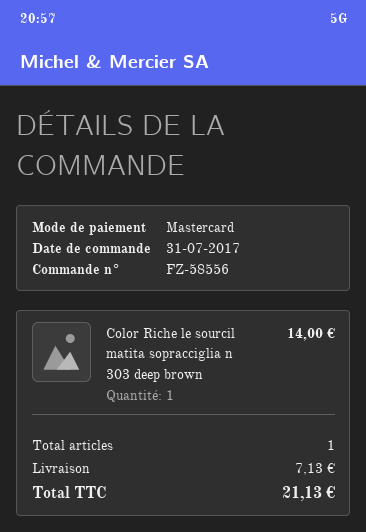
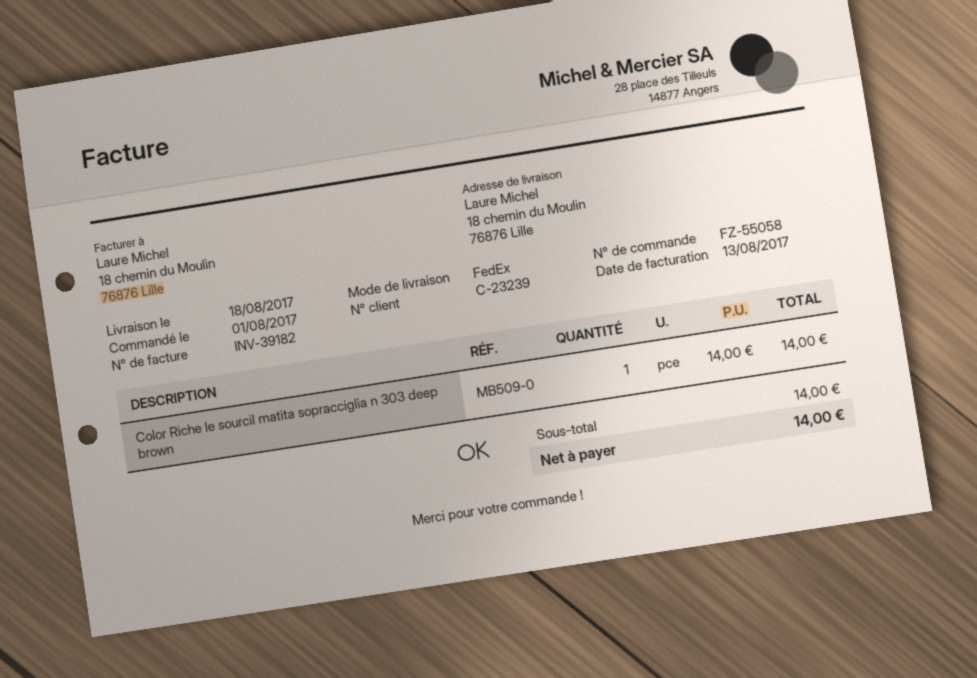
order number: FZ-58556 -> FZ-55058
order date: 2017-07-31 -> 2017-08-01
shipping: 7.13 -> none
total: 21.13 -> 14.00

